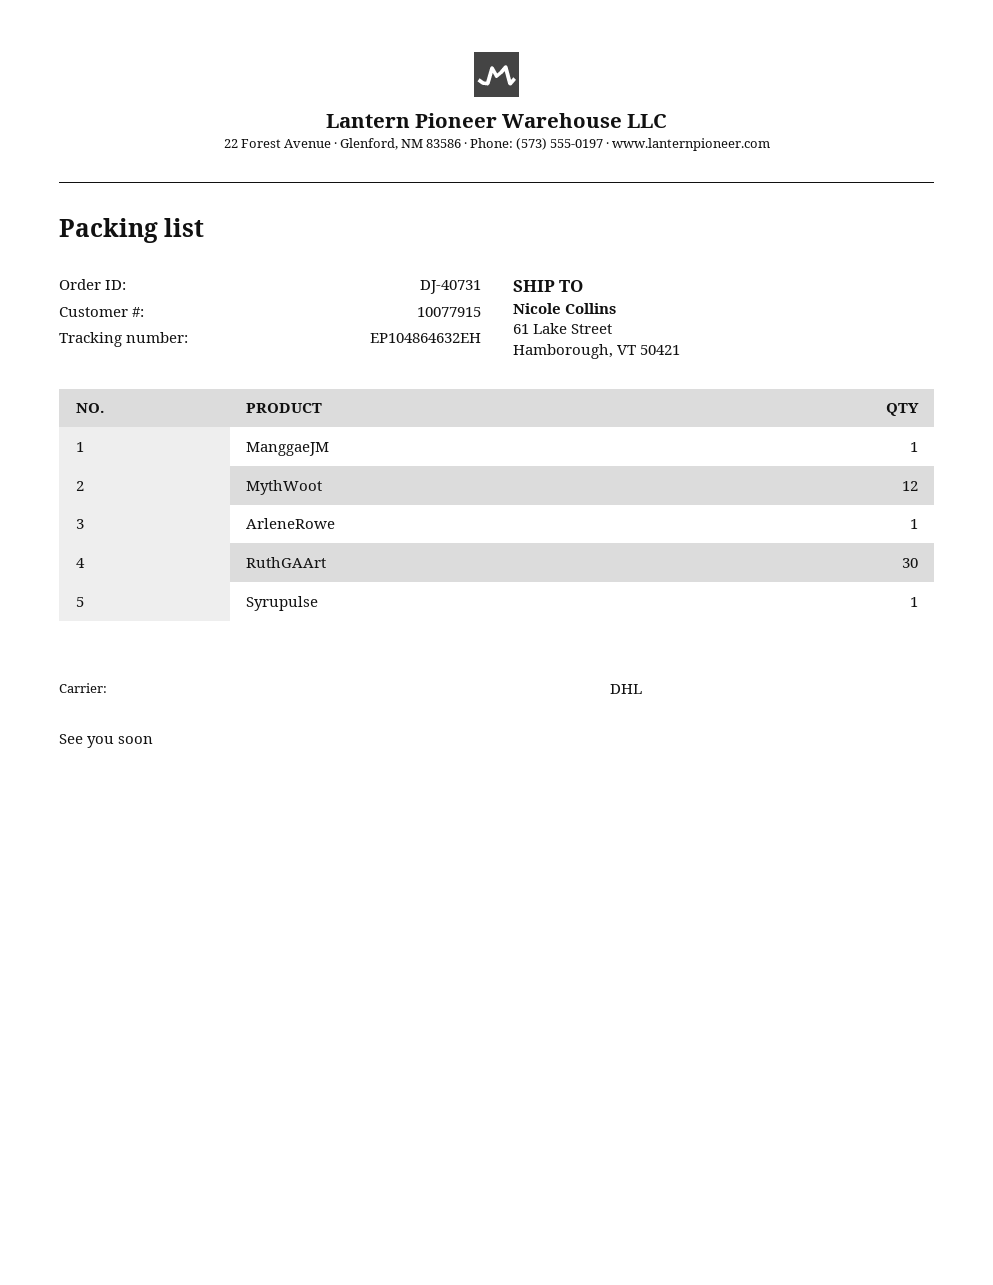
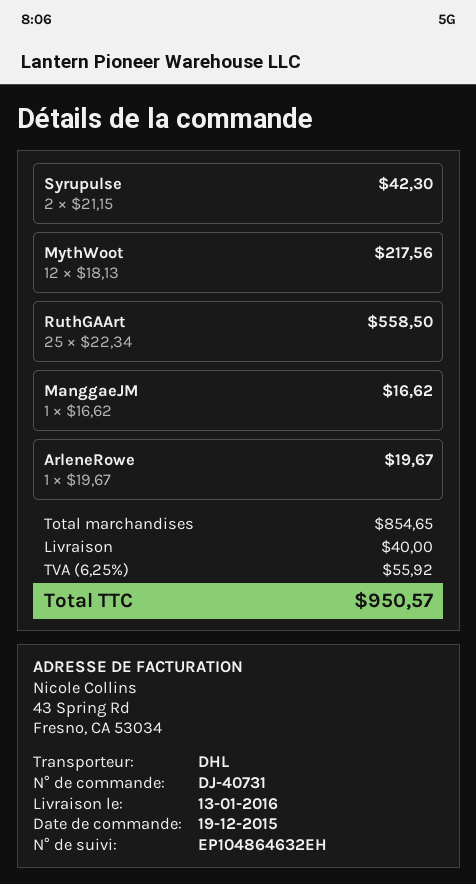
RuthGAArt: 30 -> 25
Syrupulse: 1 -> 2

